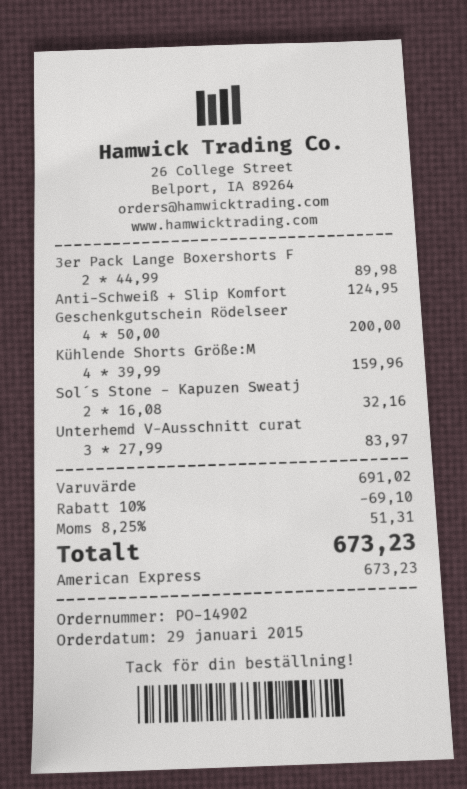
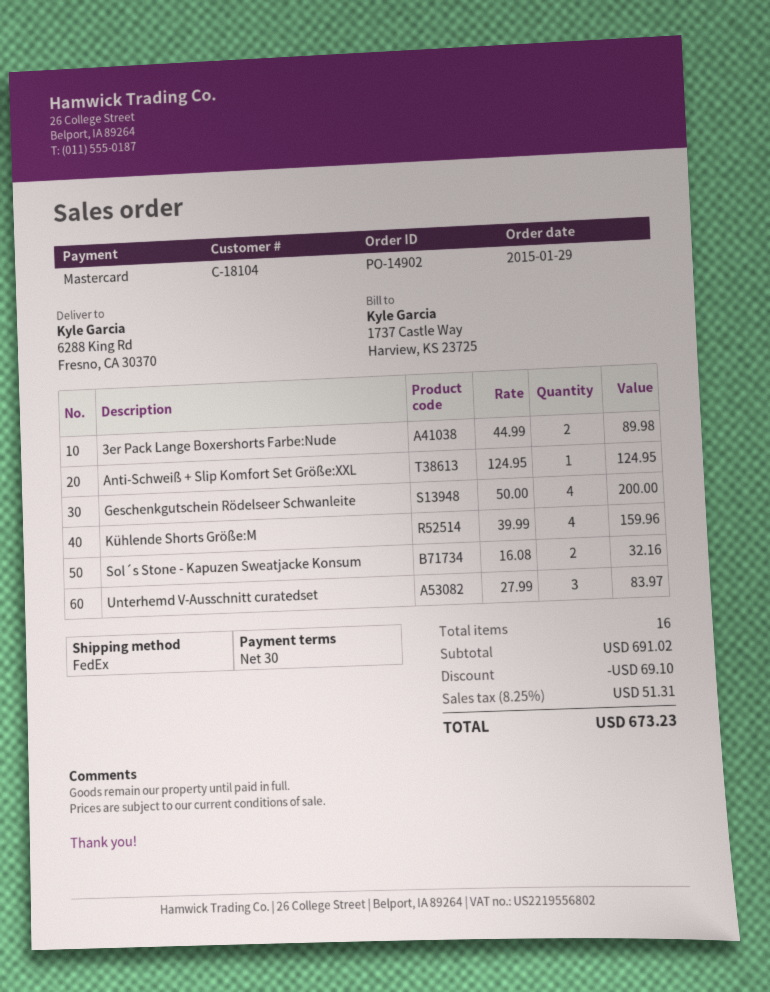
payment method: American Express -> Mastercard

